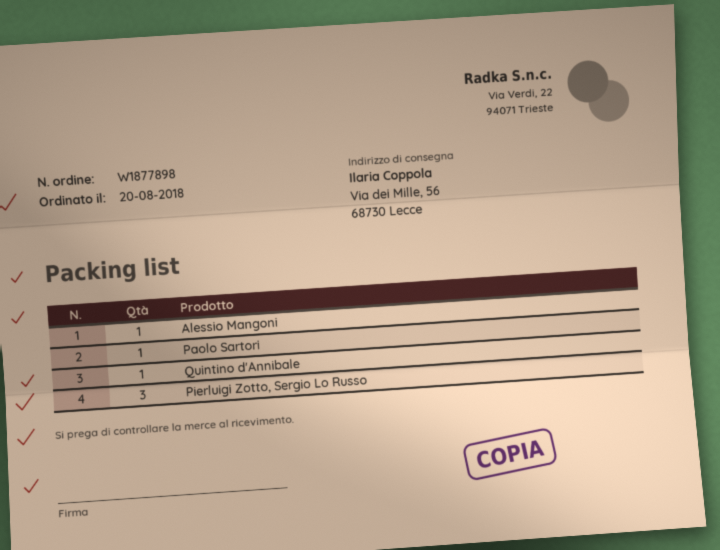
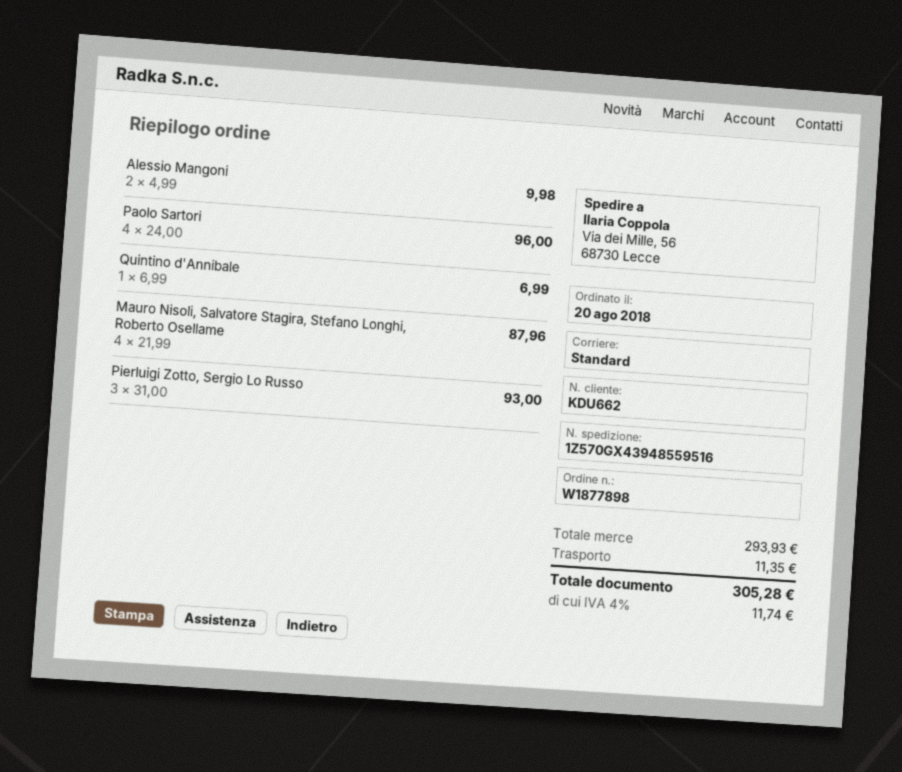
Alessio Mangoni: 1 -> 2
Paolo Sartori: 1 -> 4
Mauro Nisoli, Salvatore Stagira, Stefano Longhi, Roberto Osellame: none -> 4

